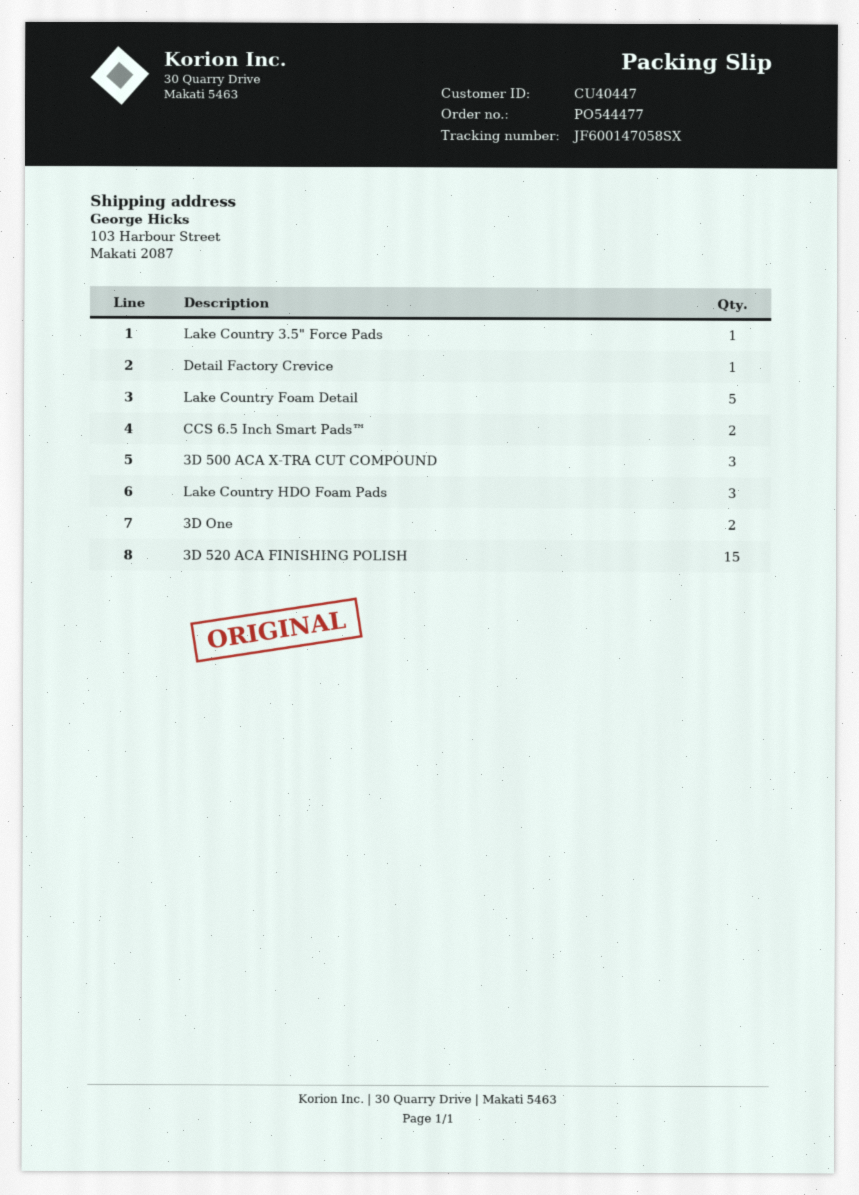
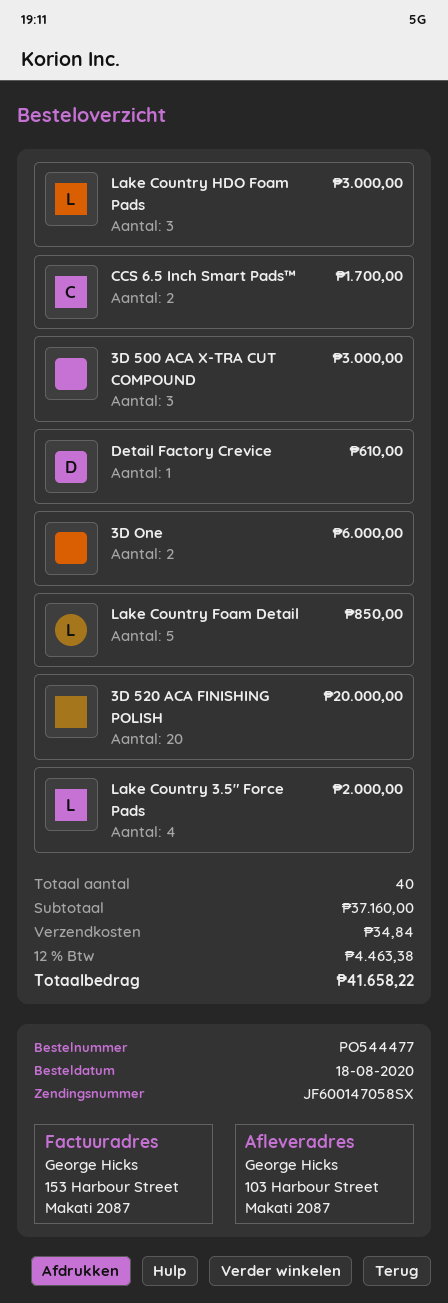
Lake Country 3.5" Force Pads: 1 -> 4
3D 520 ACA FINISHING POLISH: 15 -> 20

